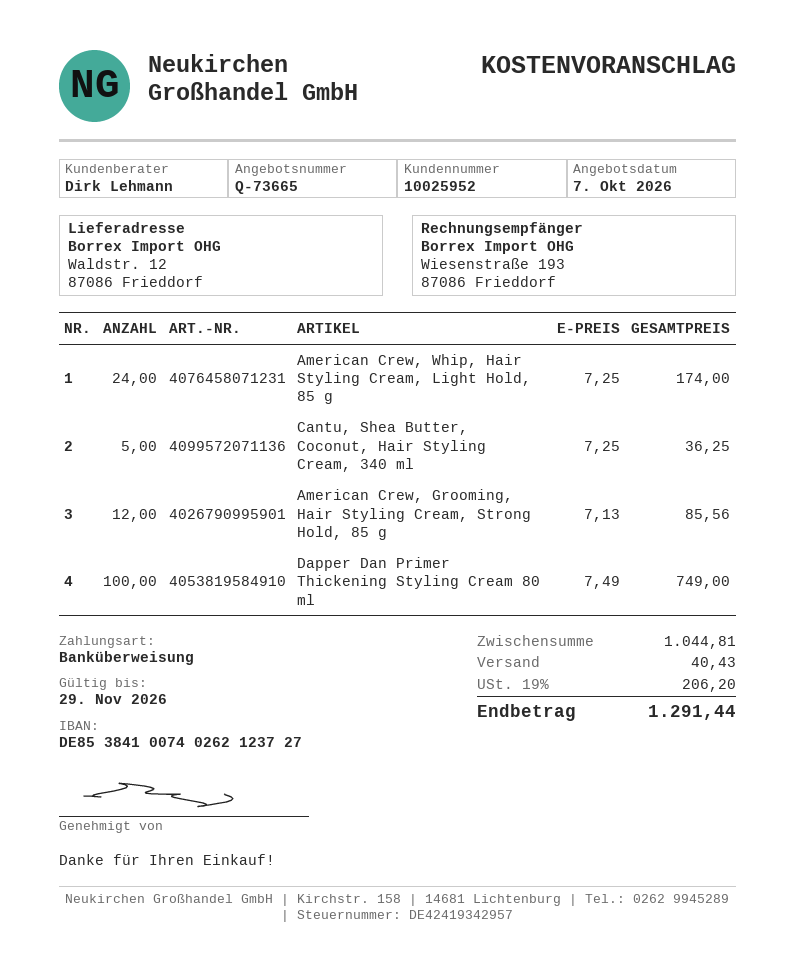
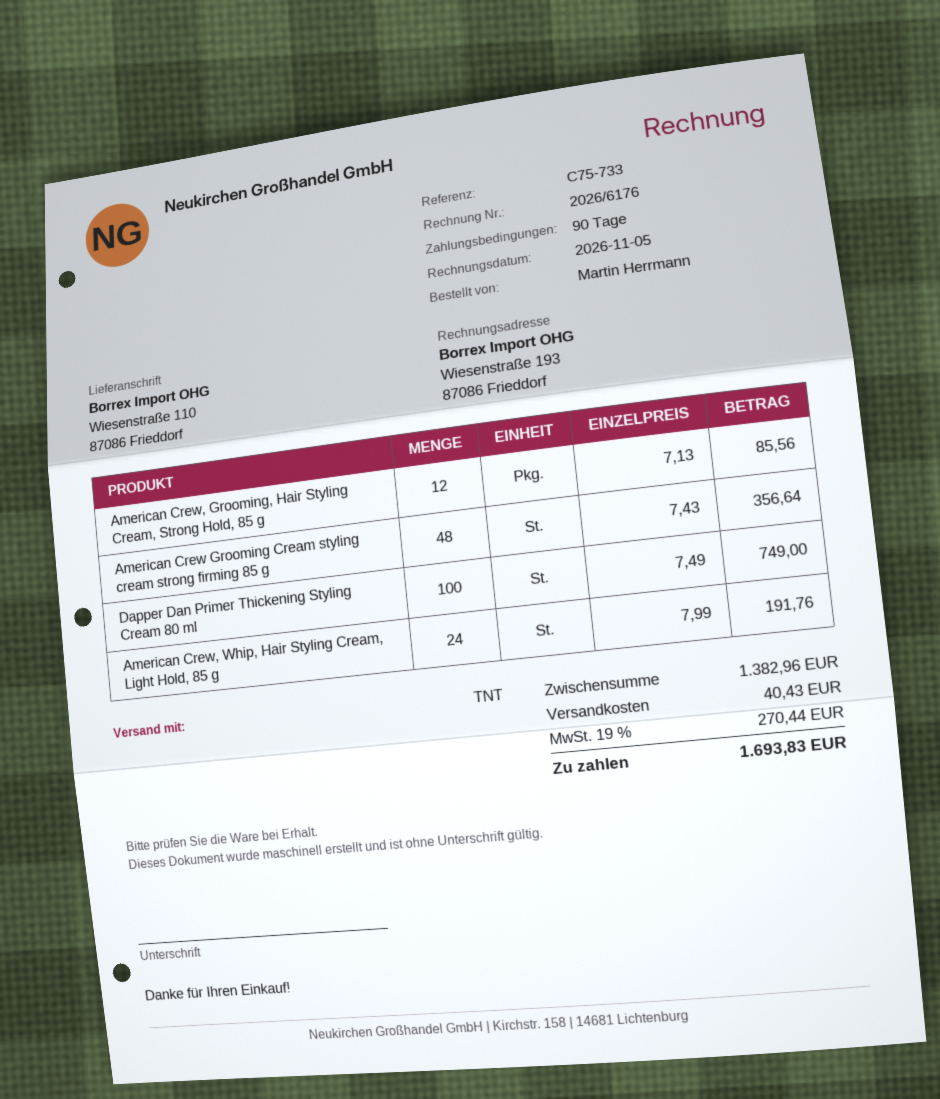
ship to: Waldstr. 12, 87086 Frieddorf -> Wiesenstraße 110, 87086 Frieddorf
American Crew, Whip, Hair Styling Cream, Light Hold, 85 g: 24 x 7.25 = 174.00 -> 24 x 7.99 = 191.76
Cantu, Shea Butter, Coconut, Hair Styling Cream, 340 ml: 5 x 7.25 = 36.25 -> none
American Crew Grooming Cream styling cream strong firming 85 g: none -> 48 x 7.43 = 356.64
subtotal: 1044.81 -> 1382.96
tax: 19% = 206.20 -> 19% = 270.44
total: 1291.44 -> 1693.83

